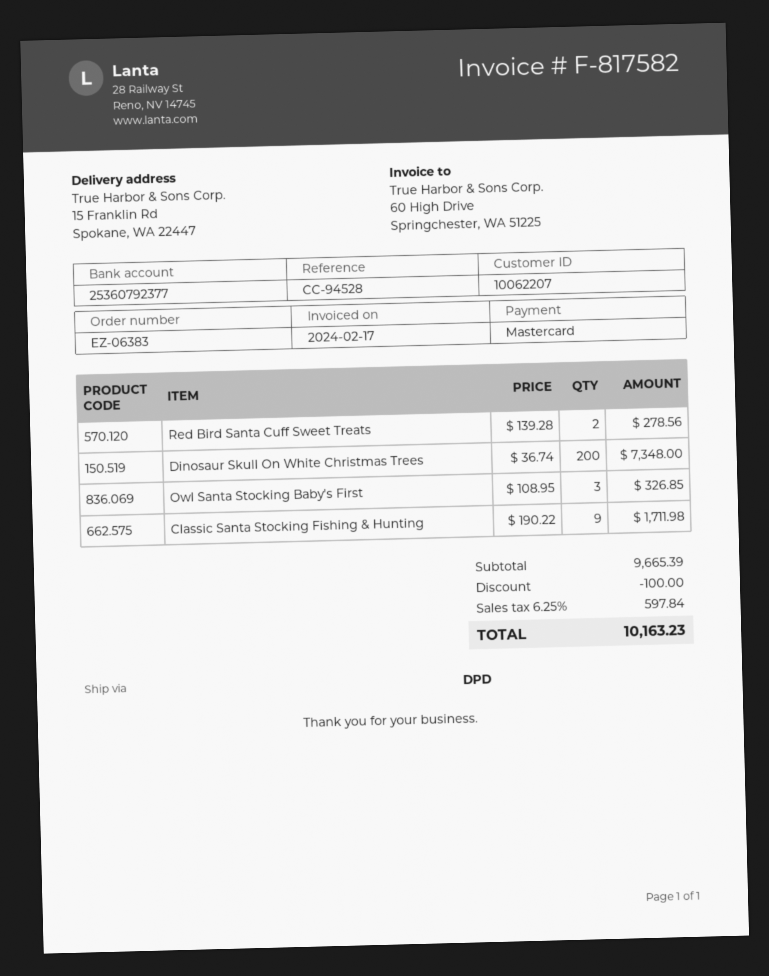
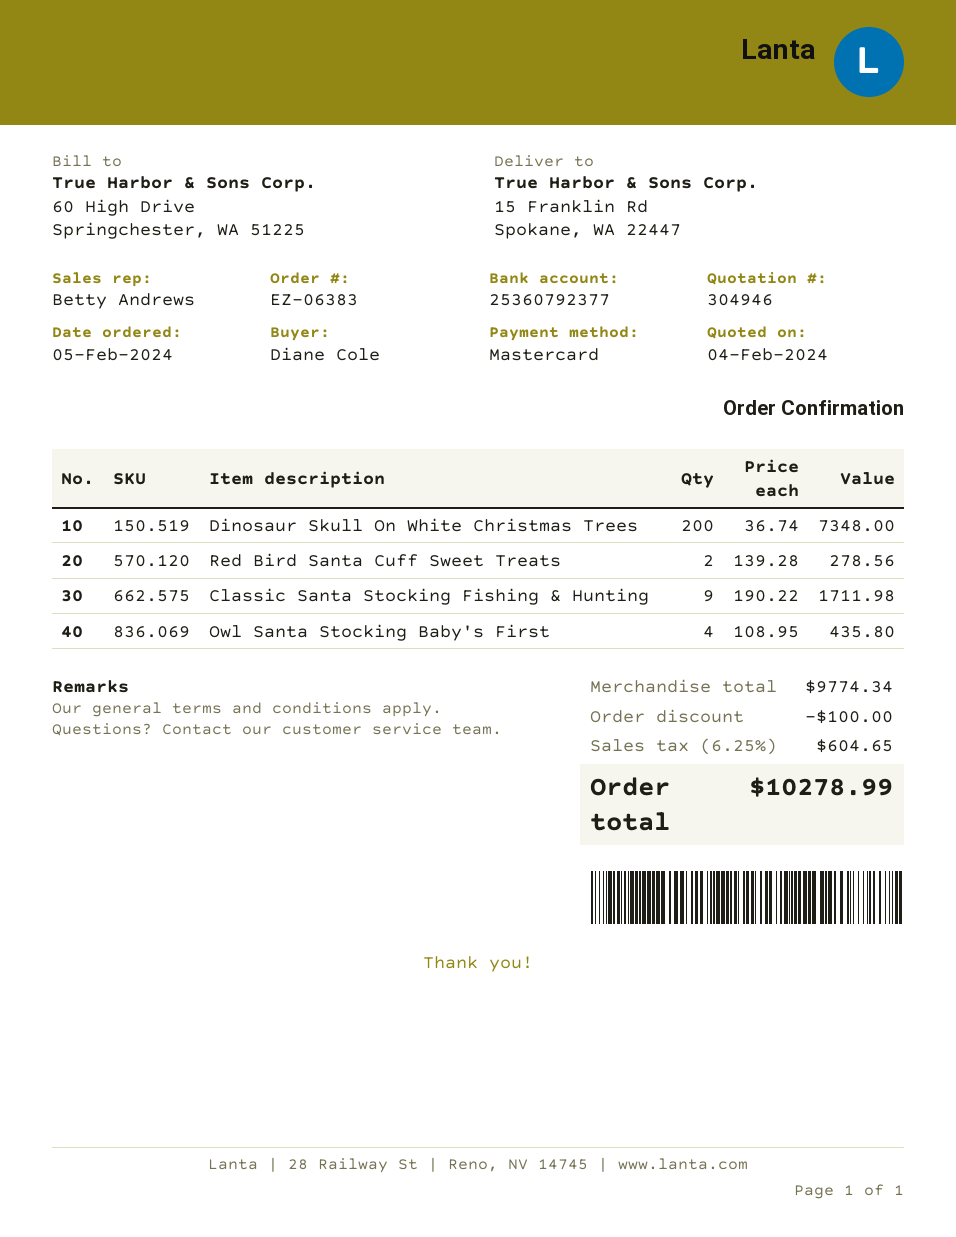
Owl Santa Stocking Baby's First: 3 x 108.95 = 326.85 -> 4 x 108.95 = 435.80
subtotal: 9665.39 -> 9774.34
tax: 6.25% = 597.84 -> 6.25% = 604.65
total: 10163.23 -> 10278.99

